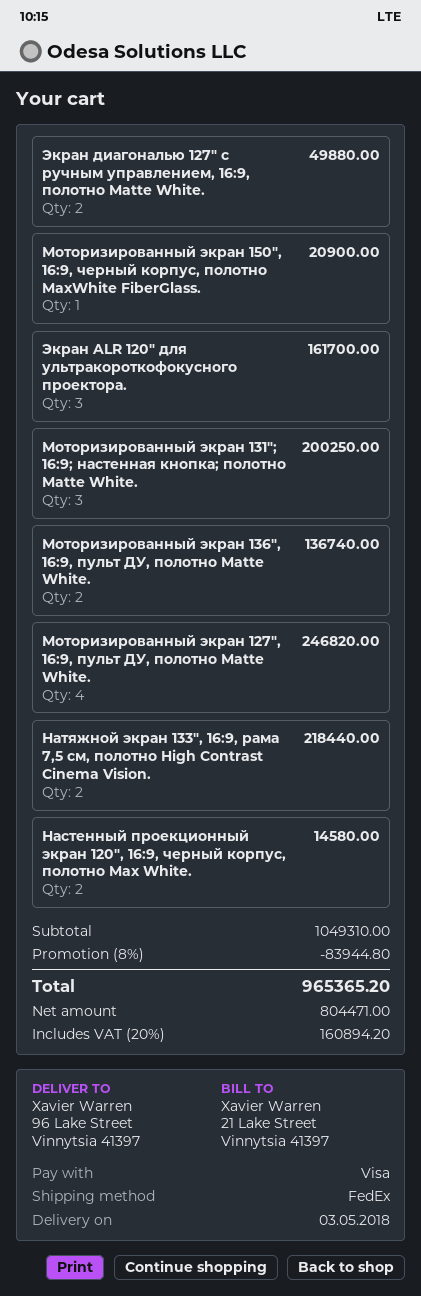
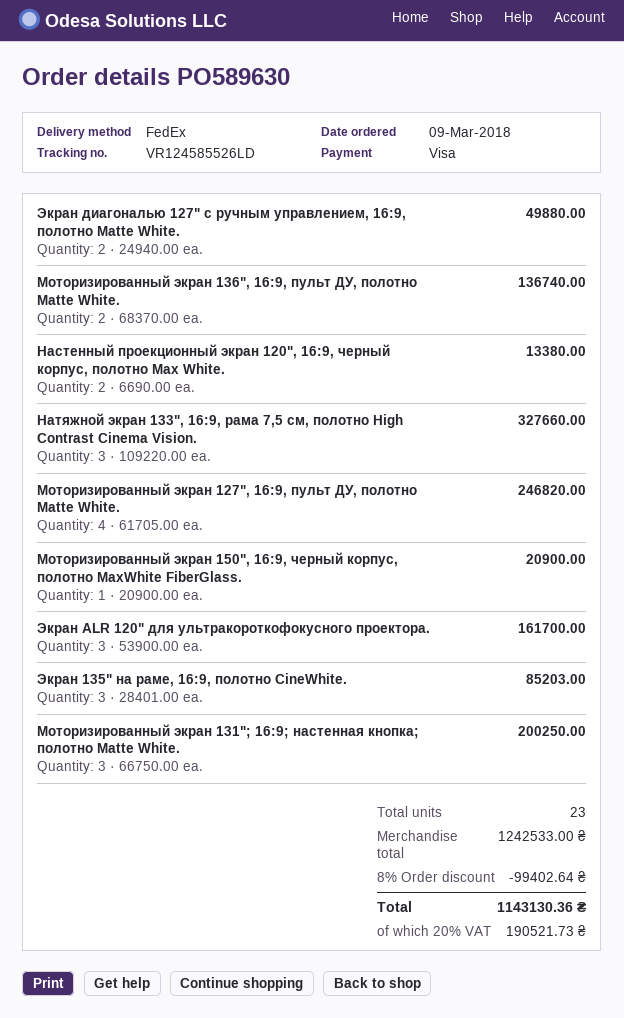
Натяжной экран 133", 16:9, рама 7,5 см, полотно High Contrast Cinema Vision.: 2 for 218440.00 -> 3 for 327660.00
Настенный проекционный экран 120", 16:9, черный корпус, полотно Max White.: 2 for 14580.00 -> 2 for 13380.00
Экран 135" на раме, 16:9, полотно CineWhite.: none -> 3 for 85203.00
subtotal: 1049310.00 -> 1242533.00
discount: 8% = 83944.80 -> 8% = 99402.64
tax: 20% = 160894.20 -> 20% = 190521.73
total: 965365.20 -> 1143130.36

